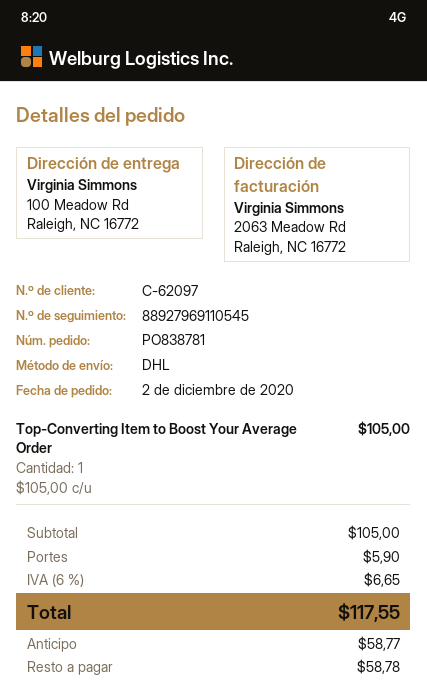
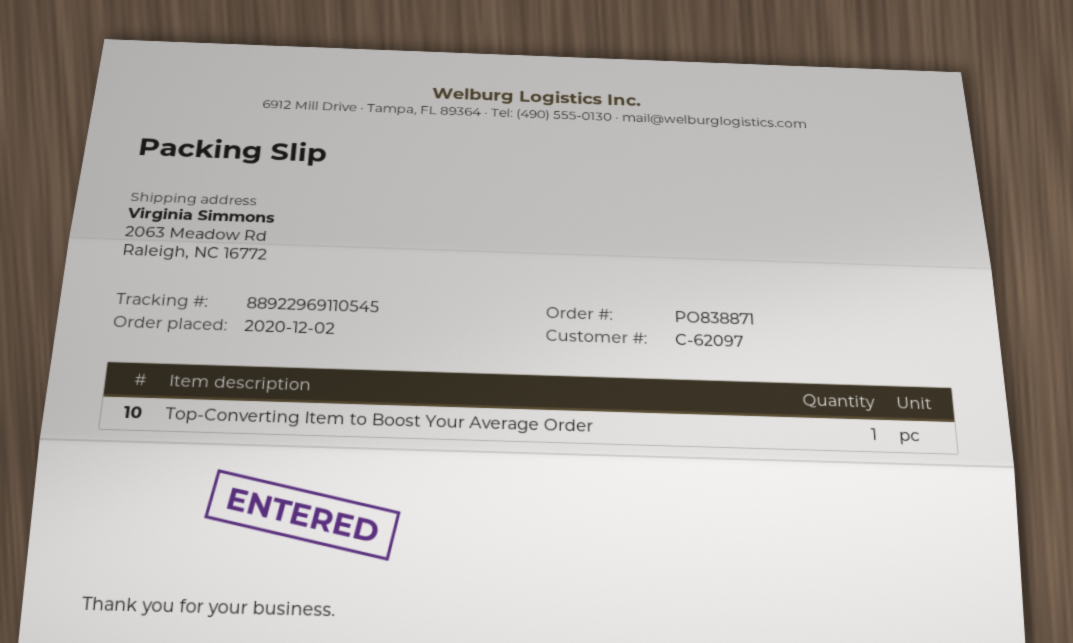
order number: PO838781 -> PO838871
tracking number: 88927969110545 -> 88922969110545
ship to: 100 Meadow Rd, Raleigh, NC 16772 -> 2063 Meadow Rd, Raleigh, NC 16772

